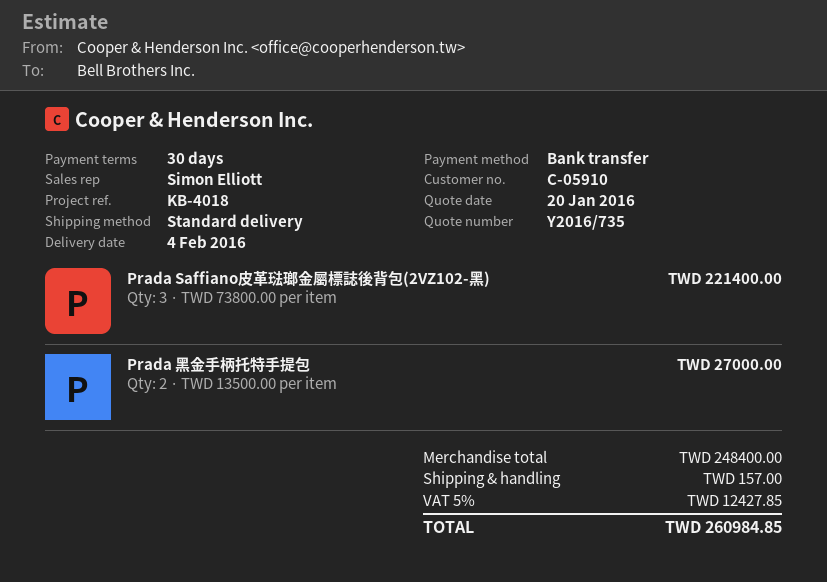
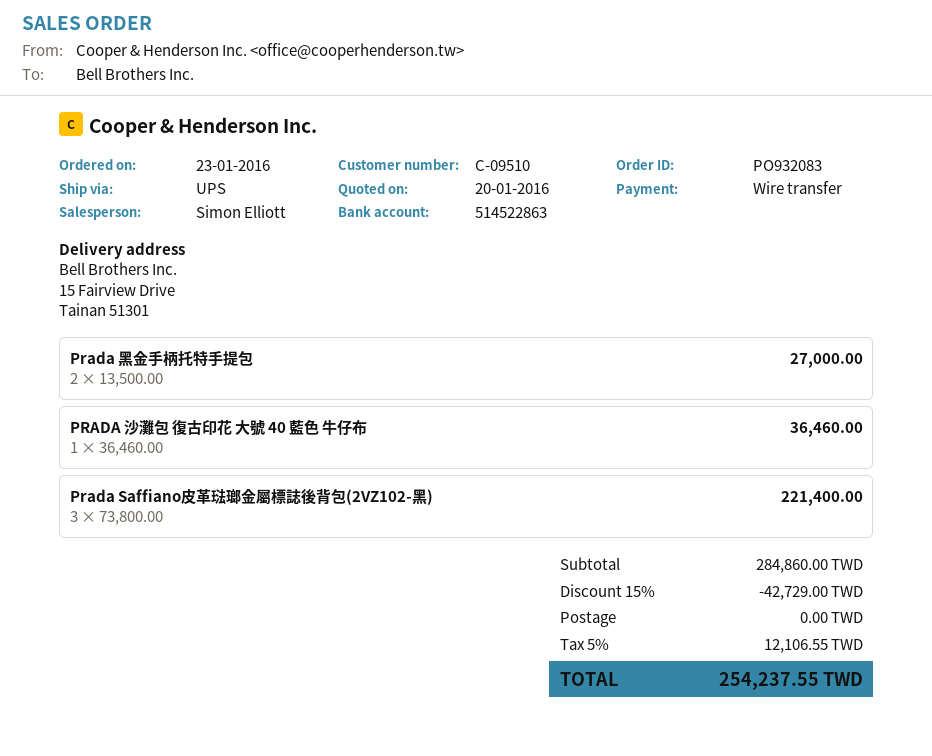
customer number: C-05910 -> C-09510
shipping method: standard -> UPS
PRADA 沙灘包 復古印花 大號 40 藍色 牛仔布: none -> 1 x 36460.00 = 36460.00
subtotal: 248400.00 -> 284860.00
discount: none -> 15% = 42729.00
shipping: 157.00 -> 0.00
tax: 5% = 12427.85 -> 5% = 12106.55
total: 260984.85 -> 254237.55

